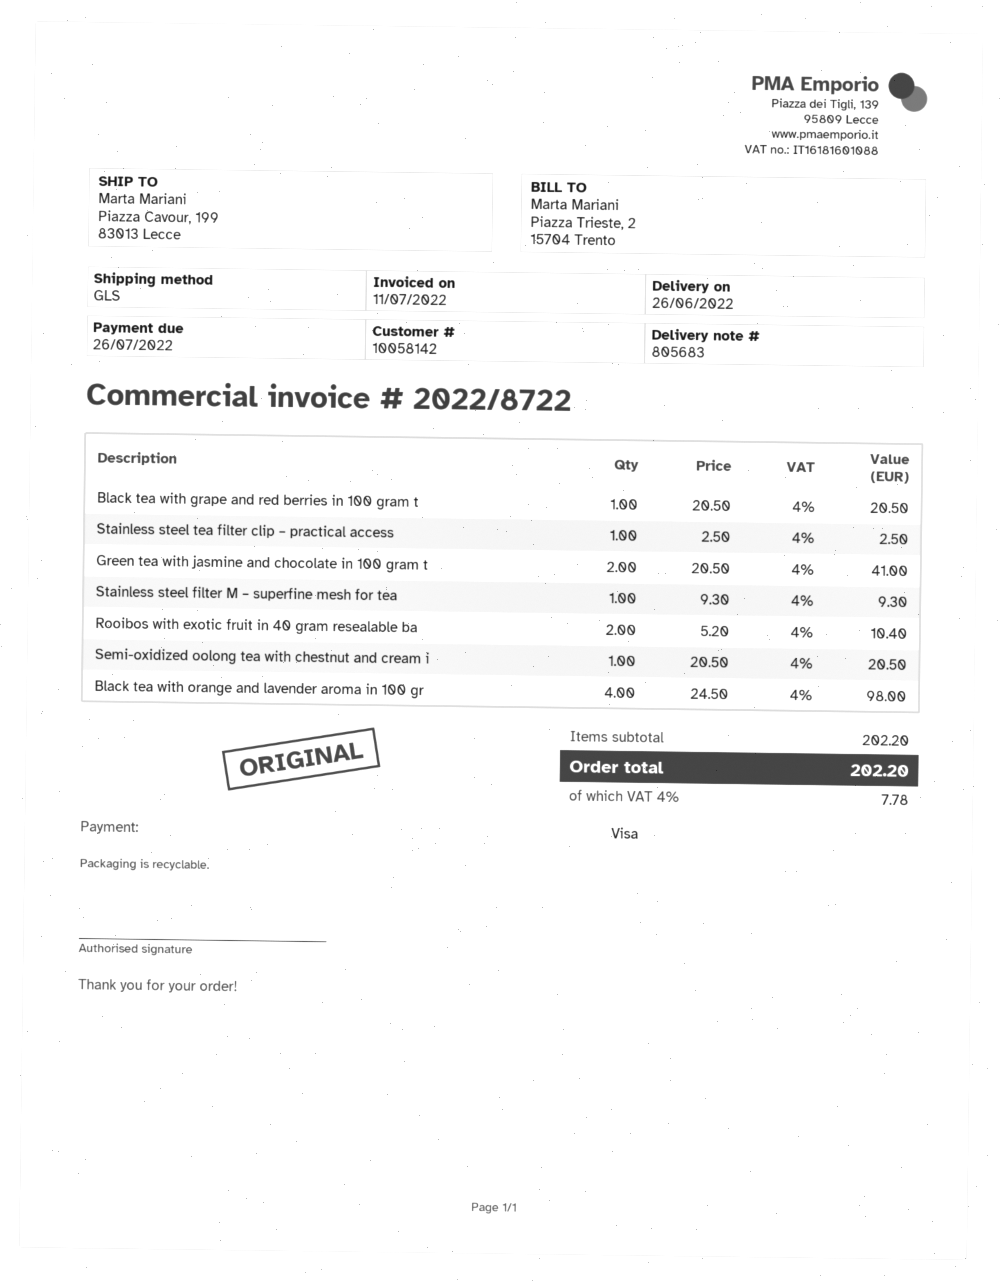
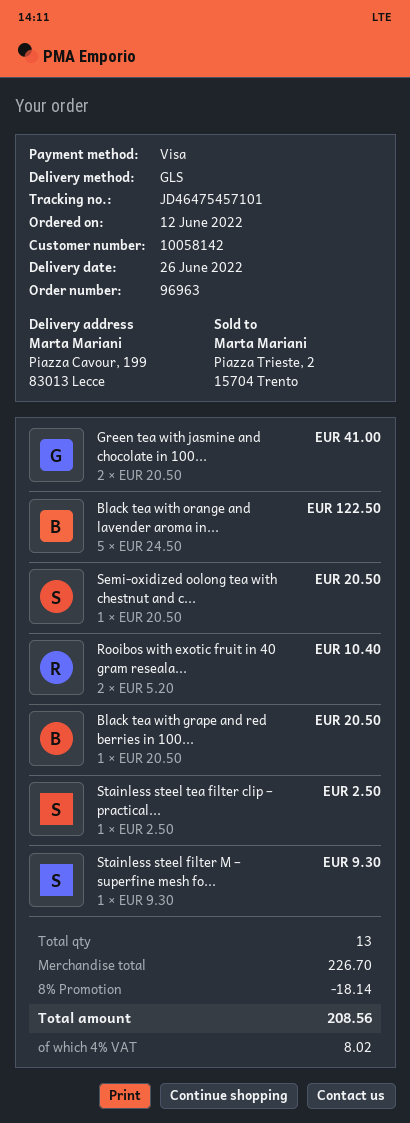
Black tea with orange and lavender aroma in 100 gr: 4 x 24.50 = 98.00 -> 5 x 24.50 = 122.50
subtotal: 202.20 -> 226.70
discount: none -> 8% = 18.14
tax: 4% = 7.78 -> 4% = 8.02
total: 202.20 -> 208.56

